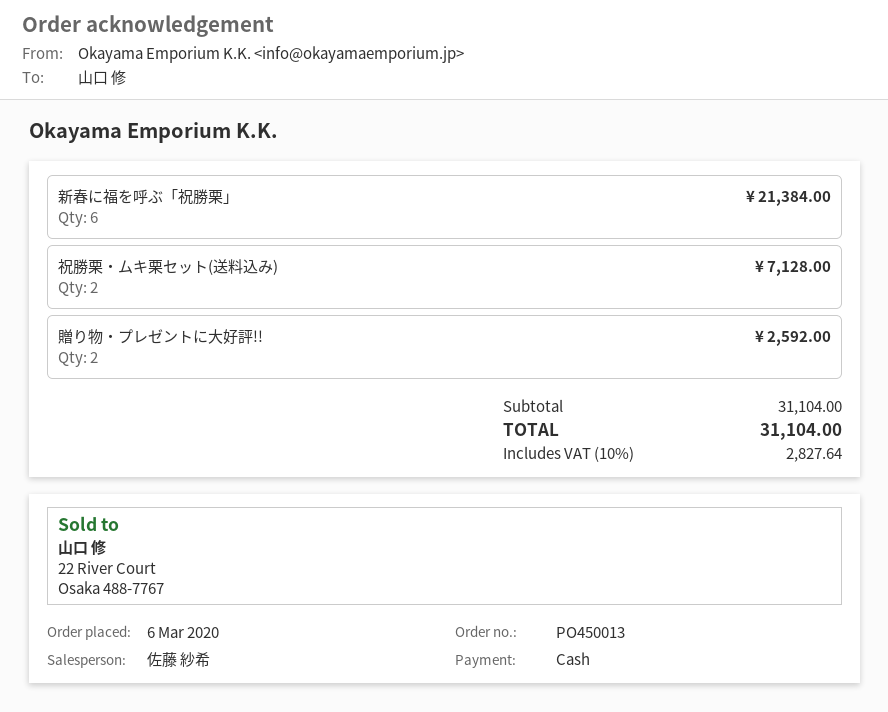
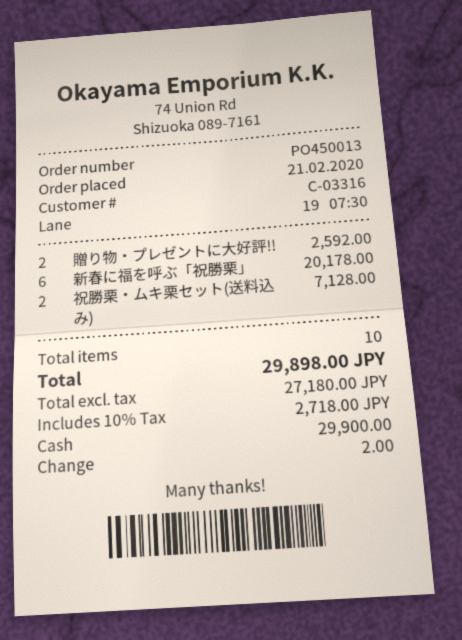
order date: 2020-03-06 -> 2020-02-21
新春に福を呼ぶ「祝勝栗」: 6 for 21384.00 -> 6 for 20178.00
tax: 10% = 2827.64 -> 10% = 2718.00
total: 31104.00 -> 29898.00

